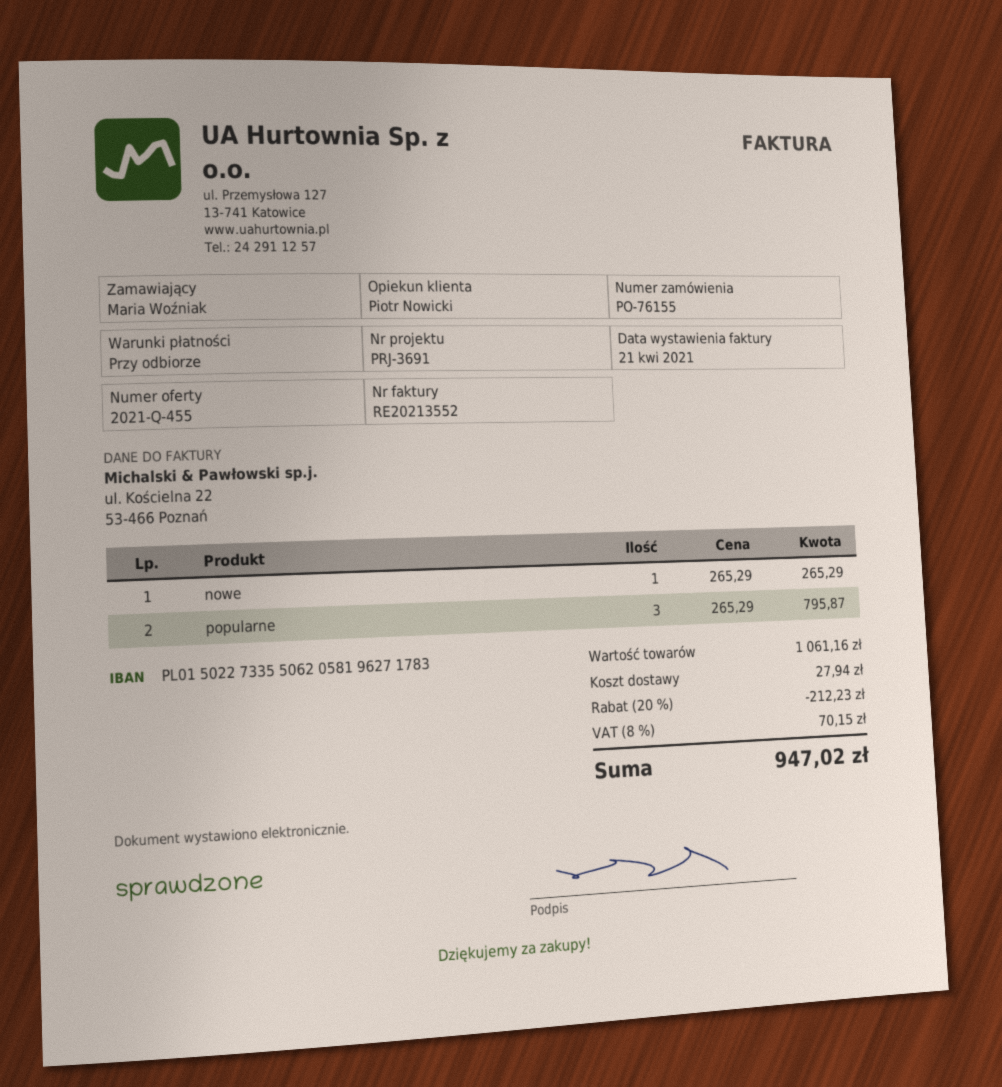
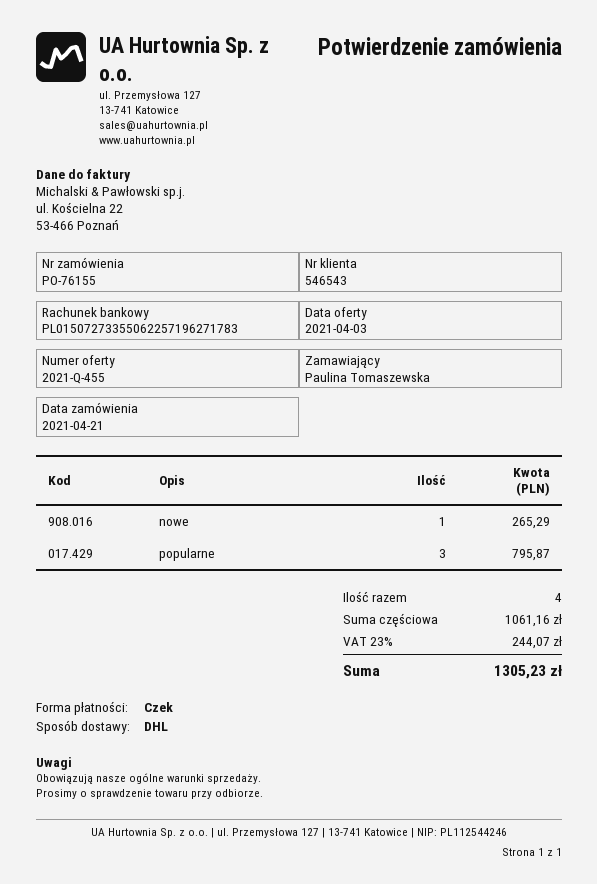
ordered by: Maria Woźniak -> Paulina Tomaszewska
bank account: PL01502273355062058196271783 -> PL01507273355062257196271783
discount: 20% = 212.23 -> none
shipping: 27.94 -> none
tax: 8% = 70.15 -> 23% = 244.07
total: 947.02 -> 1305.23

